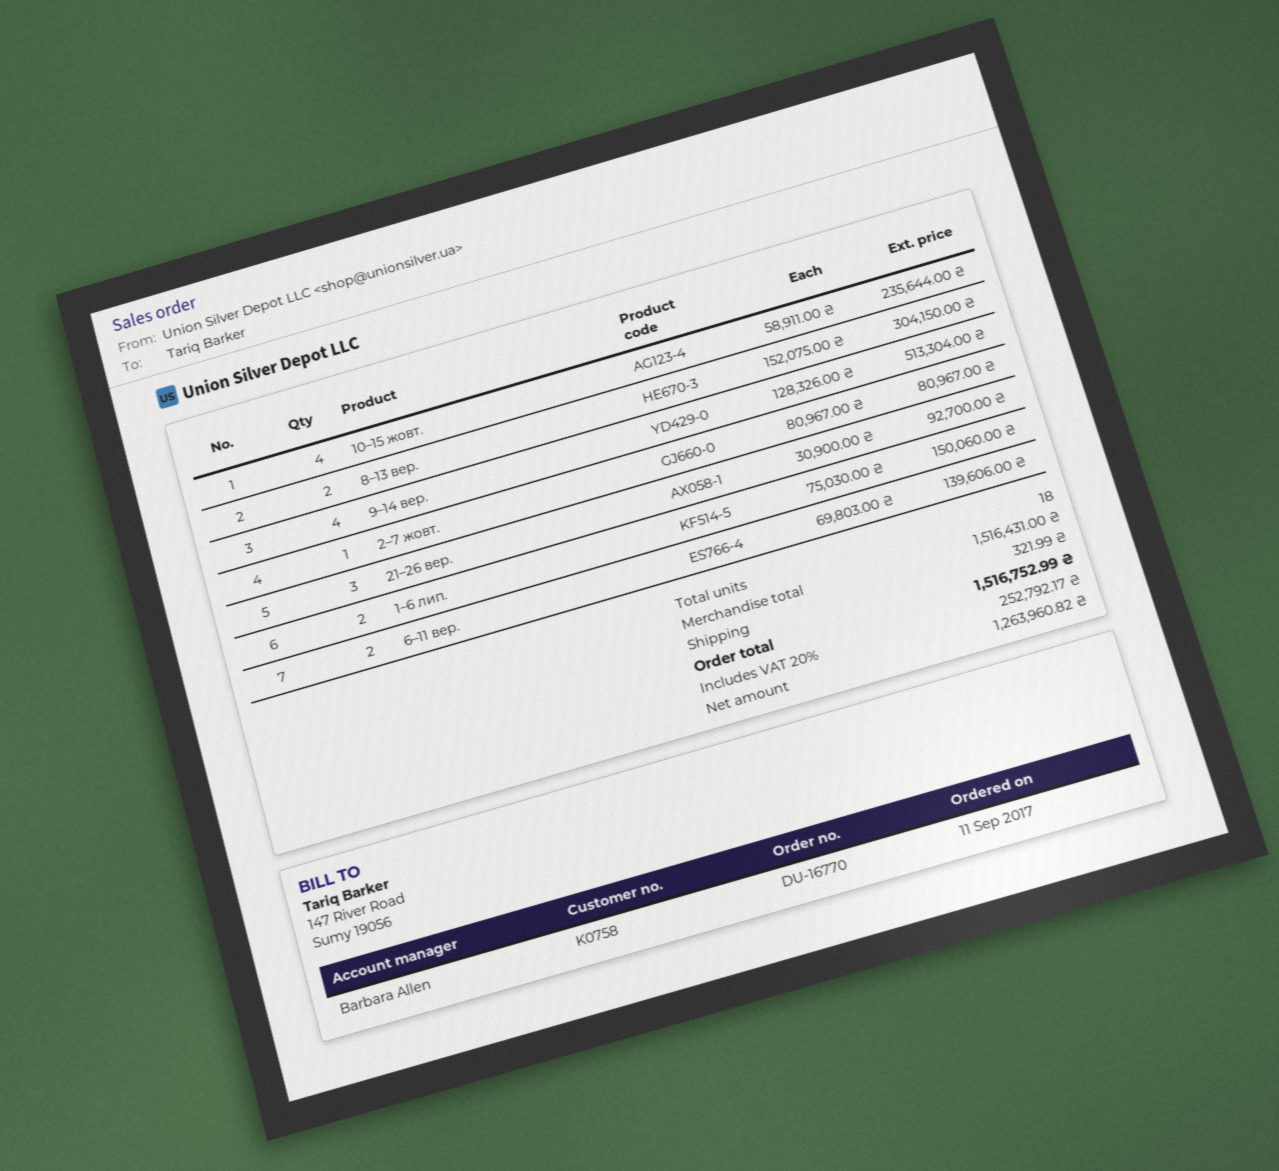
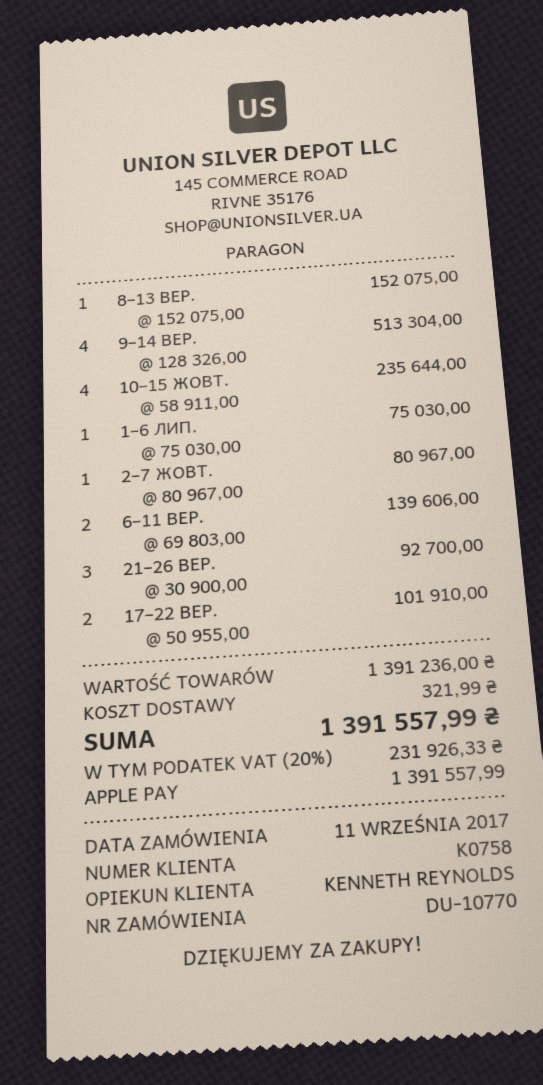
order number: DU-16770 -> DU-10770
sales rep: Barbara Allen -> KENNETH REYNOLDS
8–13 вер.: 2 x 152075.00 = 304150.00 -> 1 x 152075.00 = 152075.00
1–6 лип.: 2 x 75030.00 = 150060.00 -> 1 x 75030.00 = 75030.00
17–22 ВЕР.: none -> 2 x 50955.00 = 101910.00
subtotal: 1516431.00 -> 1391236.00
tax: 20% = 252792.17 -> 20% = 231926.33
total: 1516752.99 -> 1391557.99

